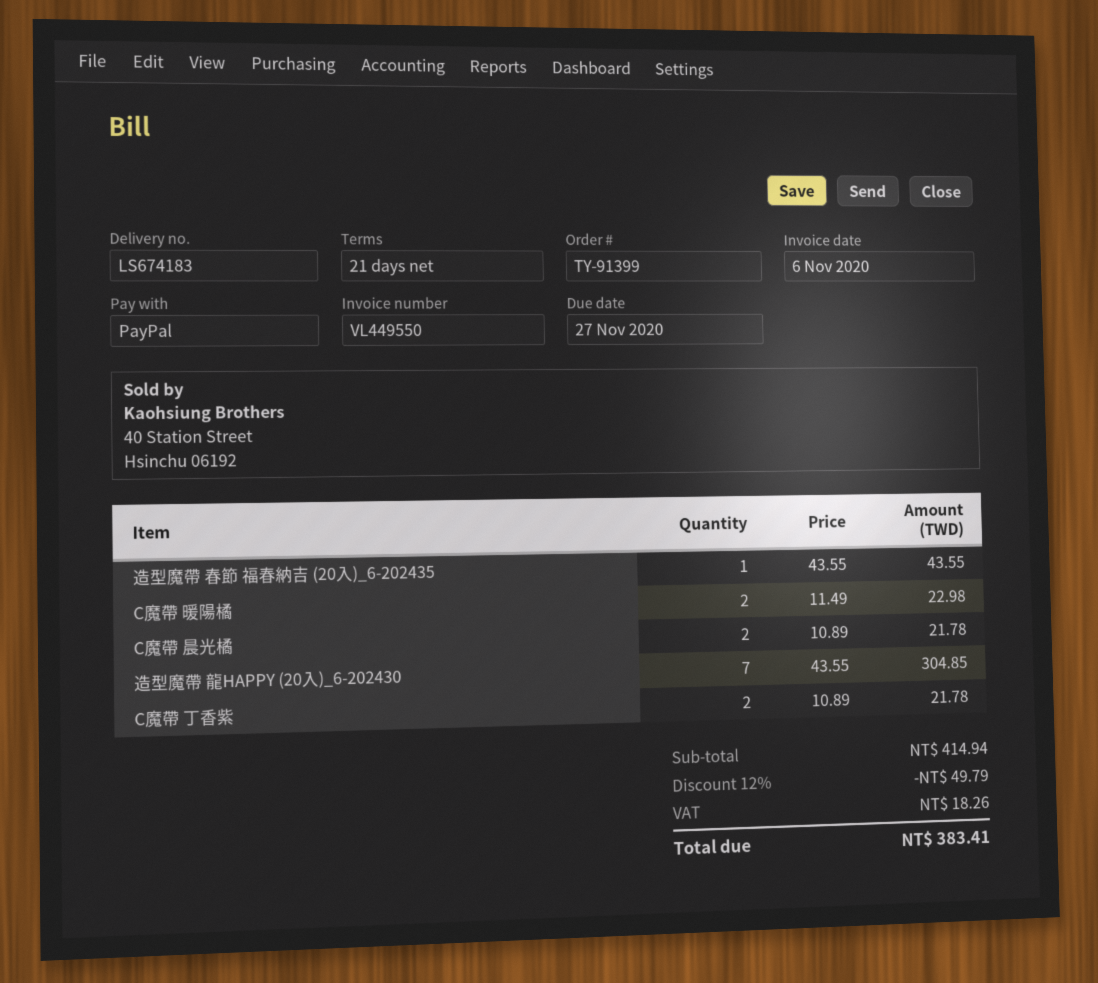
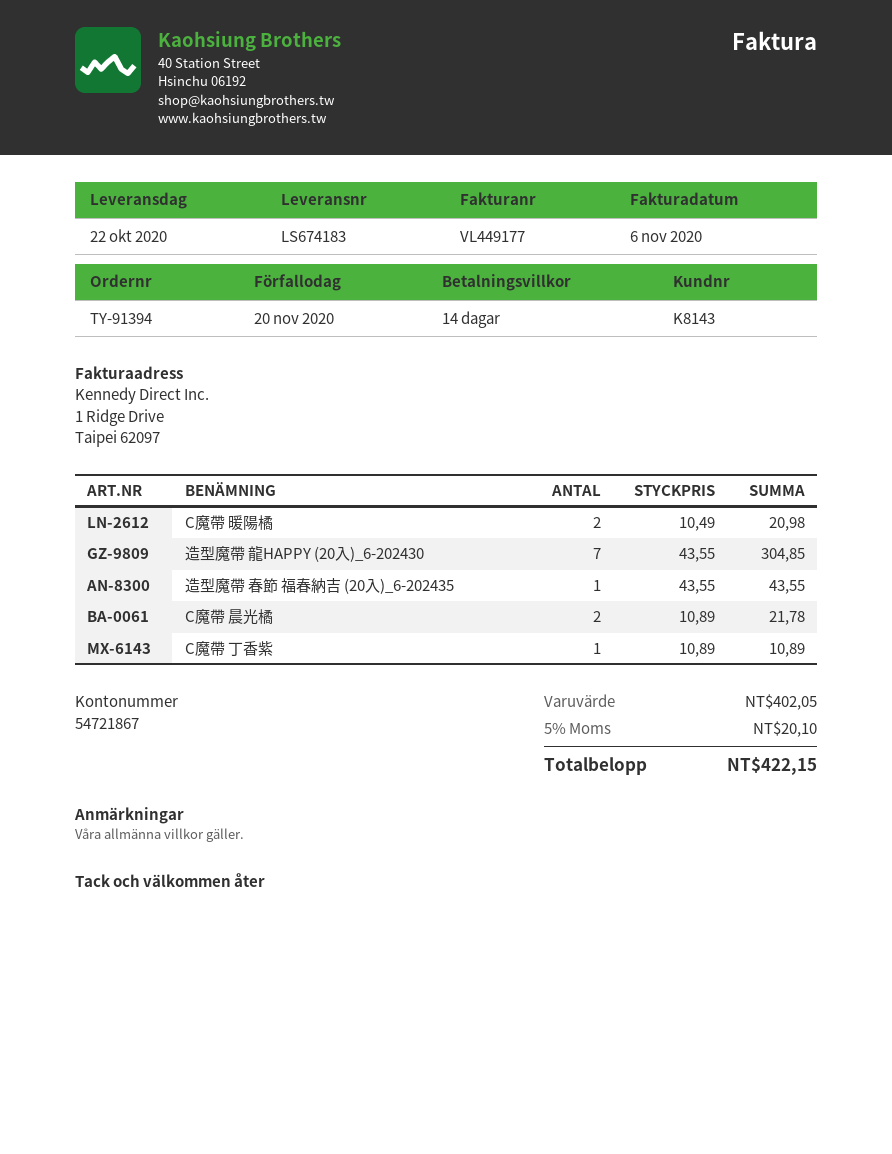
order number: TY-91399 -> TY-91394
invoice number: VL449550 -> VL449177
payment terms: 21 days -> 14 days
due date: 2020-11-27 -> 2020-11-20
C魔帶 暖陽橘: 2 x 11.49 = 22.98 -> 2 x 10.49 = 20.98
C魔帶 丁香紫: 2 x 10.89 = 21.78 -> 1 x 10.89 = 10.89
subtotal: 414.94 -> 402.05
discount: 12% = 49.79 -> none
tax: 18.26 -> 20.10
total: 383.41 -> 422.15

